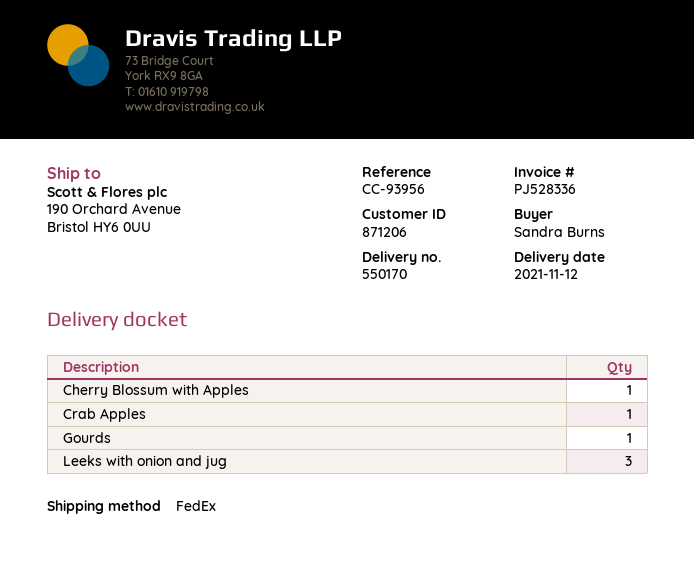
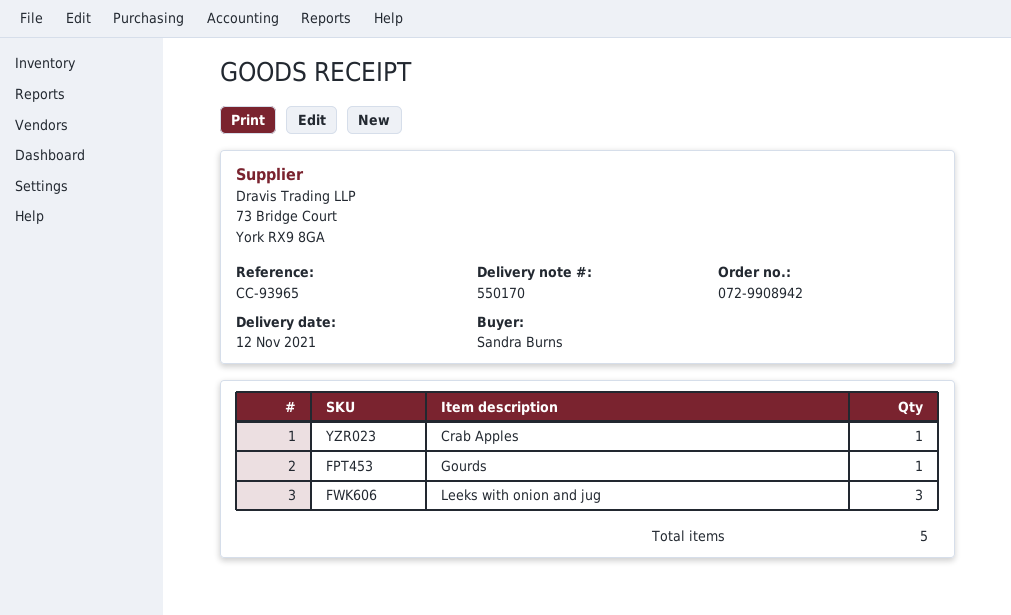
reference: CC-93956 -> CC-93965
Cherry Blossum with Apples: 1 -> none

